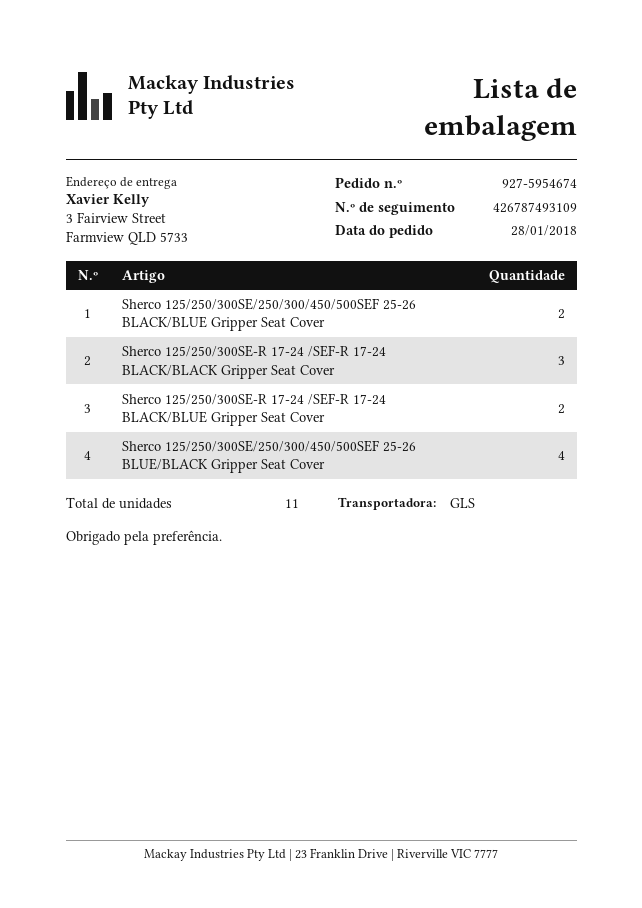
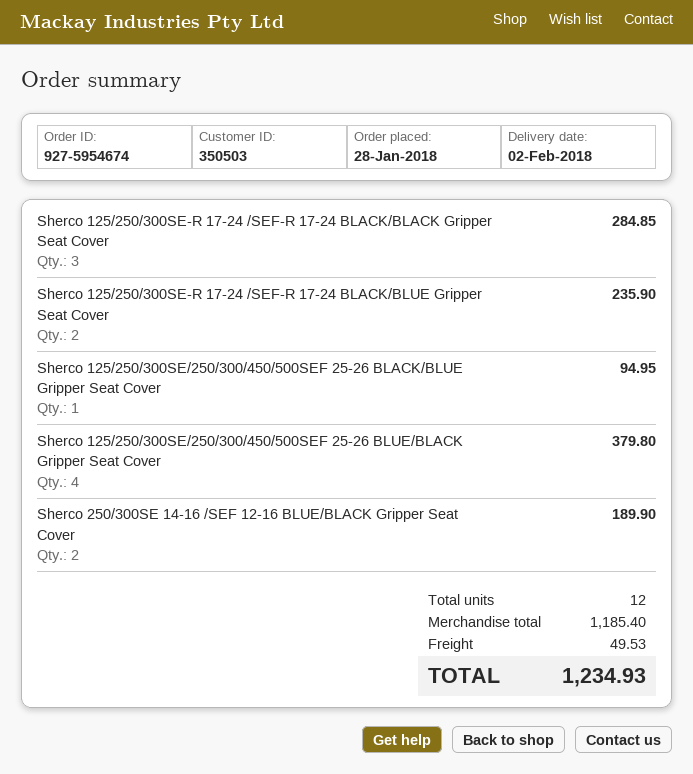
Sherco 125/250/300SE/250/300/450/500SEF 25-26 BLACK/BLUE Gripper Seat Cover: 2 -> 1
Sherco 250/300SE 14-16 /SEF 12-16 BLUE/BLACK Gripper Seat Cover: none -> 2
total quantity: 11 -> 12

